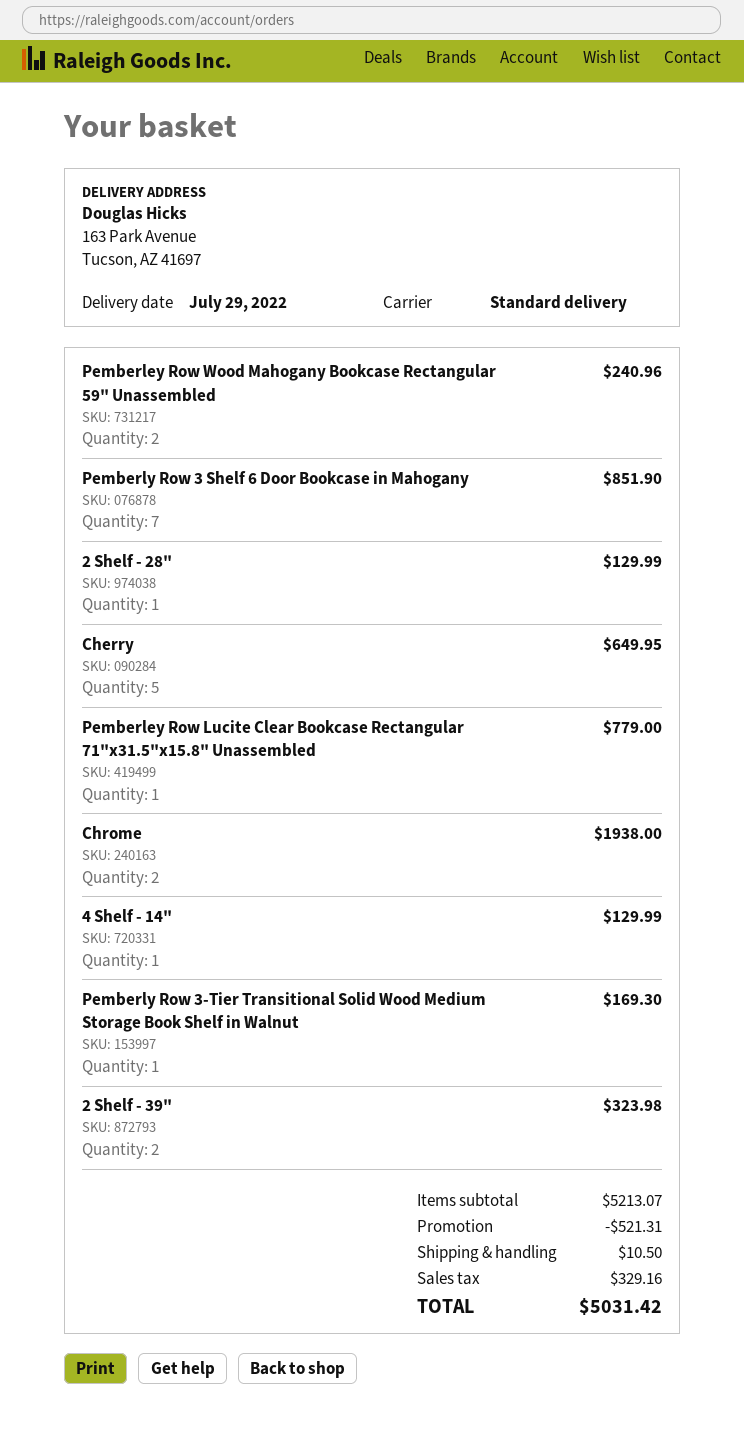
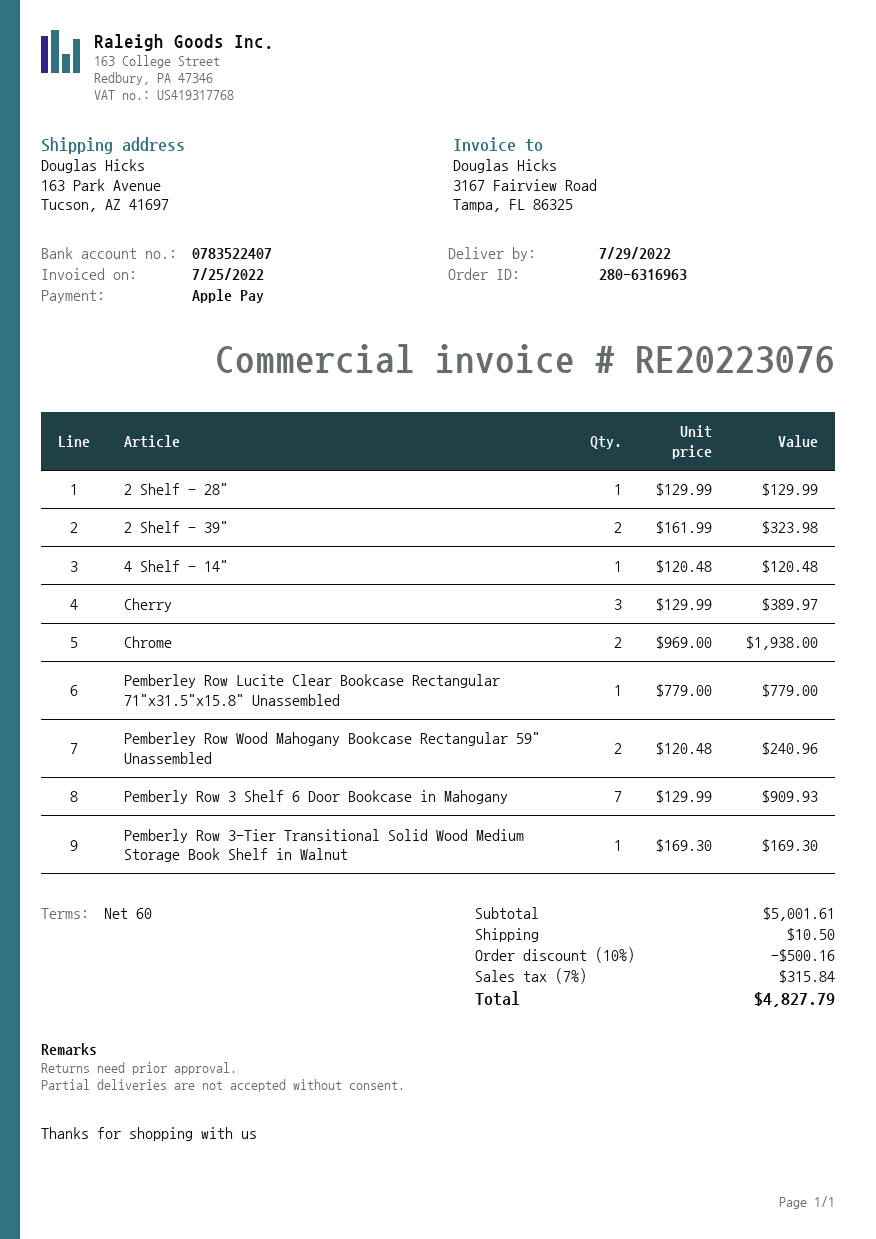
Pemberly Row 3 Shelf 6 Door Bookcase in Mahogany: 7 for 851.90 -> 7 for 909.93
Cherry: 5 for 649.95 -> 3 for 389.97
4 Shelf - 14": 1 for 129.99 -> 1 for 120.48
subtotal: 5213.07 -> 5001.61
discount: 521.31 -> 500.16
tax: 329.16 -> 315.84
total: 5031.42 -> 4827.79

